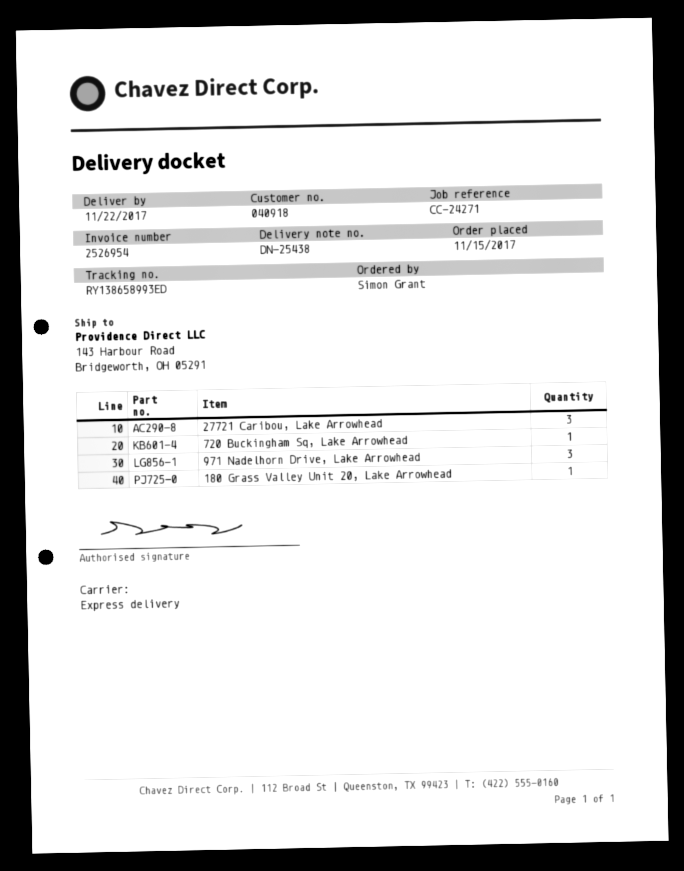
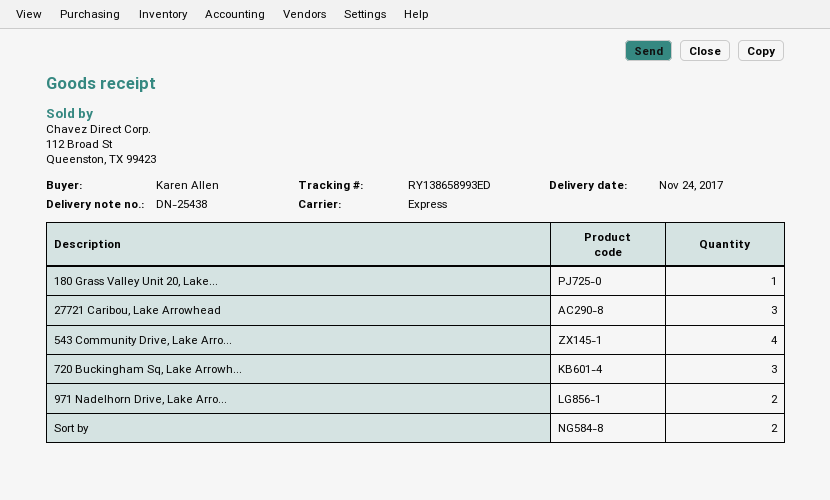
delivery date: 2017-11-22 -> 2017-11-24
ordered by: Simon Grant -> Karen Allen
720 Buckingham Sq, Lake Arrowhead: 1 -> 3
971 Nadelhorn Drive, Lake Arrowhead: 3 -> 2
543 Community Drive, Lake Arro...: none -> 4
Sort by: none -> 2

